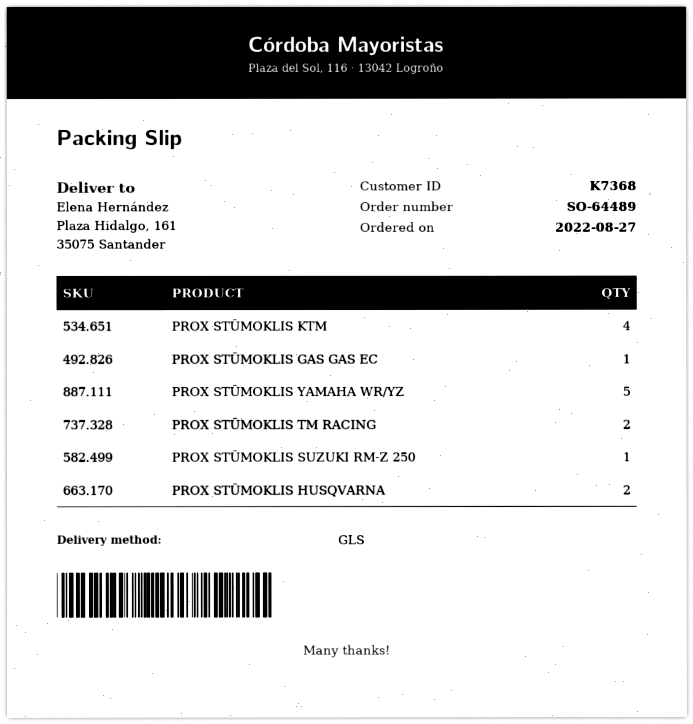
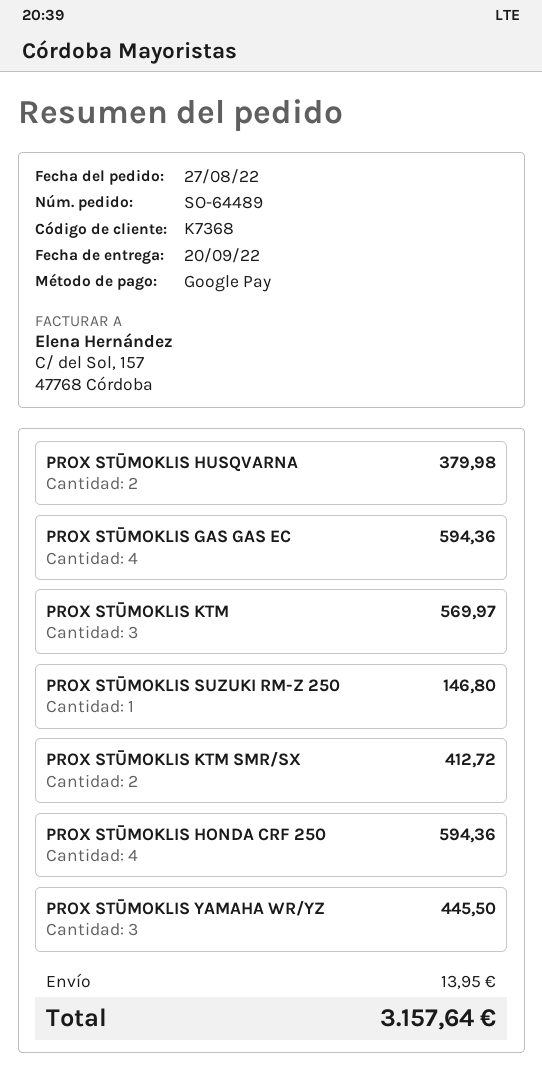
PROX STŪMOKLIS KTM: 4 -> 3
PROX STŪMOKLIS GAS GAS EC: 1 -> 4
PROX STŪMOKLIS YAMAHA WR/YZ: 5 -> 3
PROX STŪMOKLIS TM RACING: 2 -> none
PROX STŪMOKLIS KTM SMR/SX: none -> 2
PROX STŪMOKLIS HONDA CRF 250: none -> 4

